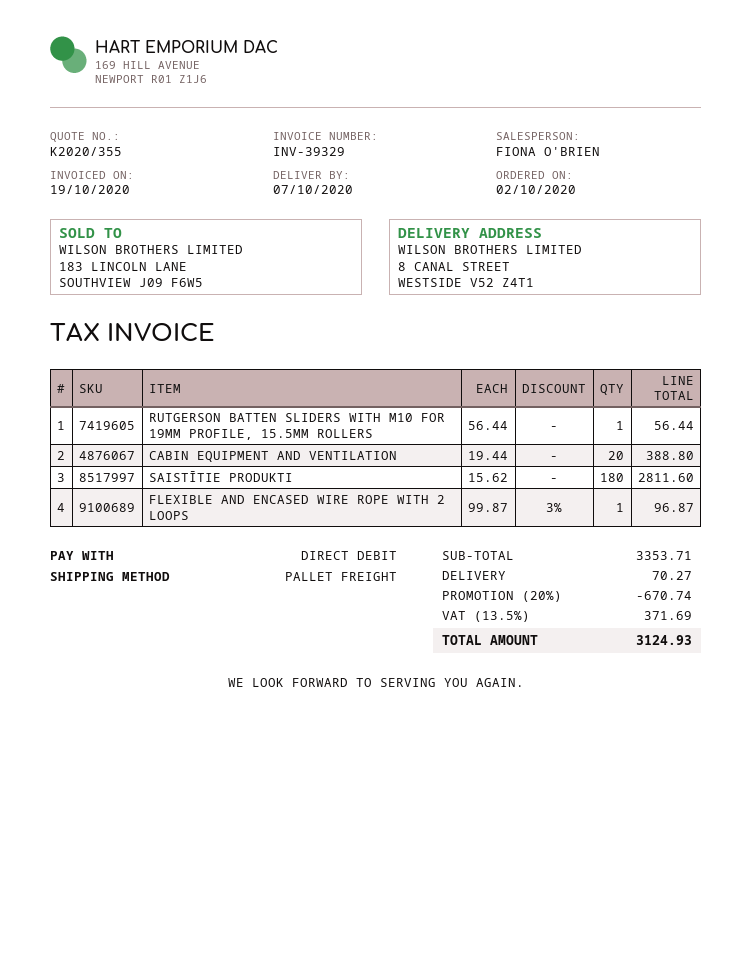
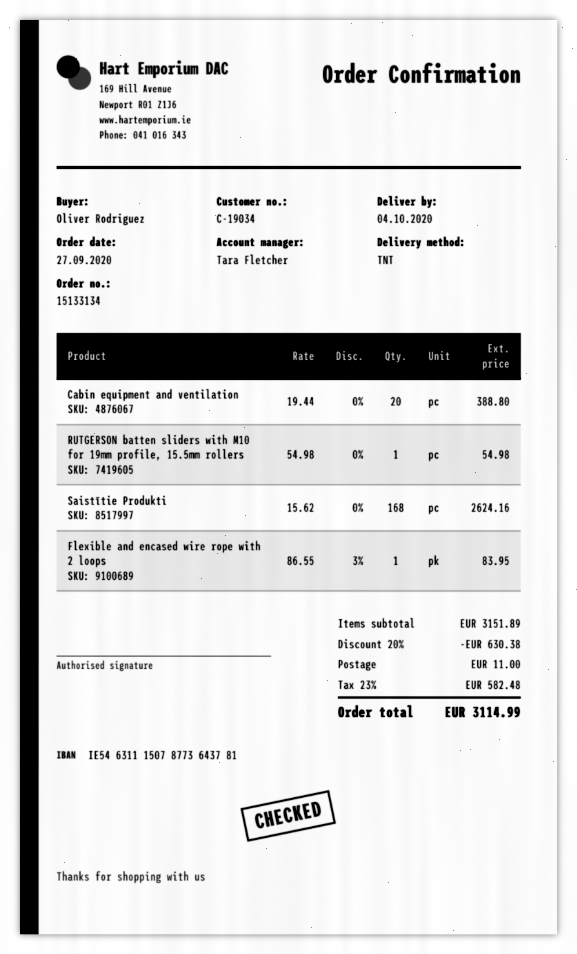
order date: 2020-10-02 -> 2020-09-27
delivery date: 2020-10-07 -> 2020-10-04
sales rep: FIONA O'BRIEN -> Tara Fletcher
shipping method: pallet freight -> TNT
RUTGERSON BATTEN SLIDERS WITH M10 FOR 19MM PROFILE, 15.5MM ROLLERS: 1 x 56.44 = 56.44 -> 1 x 54.98 = 54.98
SAISTĪTIE PRODUKTI: 180 x 15.62 = 2811.60 -> 168 x 15.62 = 2624.16
FLEXIBLE AND ENCASED WIRE ROPE WITH 2 LOOPS: 1 x 99.87 - 3% = 96.87 -> 1 x 86.55 - 3% = 83.95
subtotal: 3353.71 -> 3151.89
discount: 20% = 670.74 -> 20% = 630.38
shipping: 70.27 -> 11.00
tax: 13.5% = 371.69 -> 23% = 582.48
total: 3124.93 -> 3114.99

